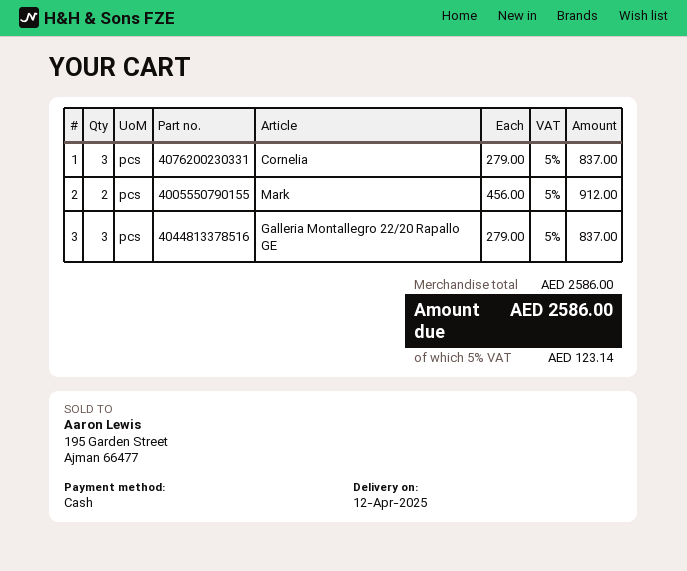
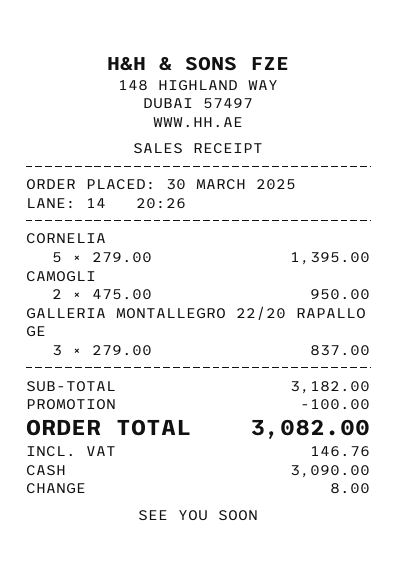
Cornelia: 3 x 279.00 = 837.00 -> 5 x 279.00 = 1395.00
Mark: 2 x 456.00 = 912.00 -> none
CAMOGLI: none -> 2 x 475.00 = 950.00
subtotal: 2586.00 -> 3182.00
discount: none -> 100.00
tax: 123.14 -> 146.76
total: 2586.00 -> 3082.00

